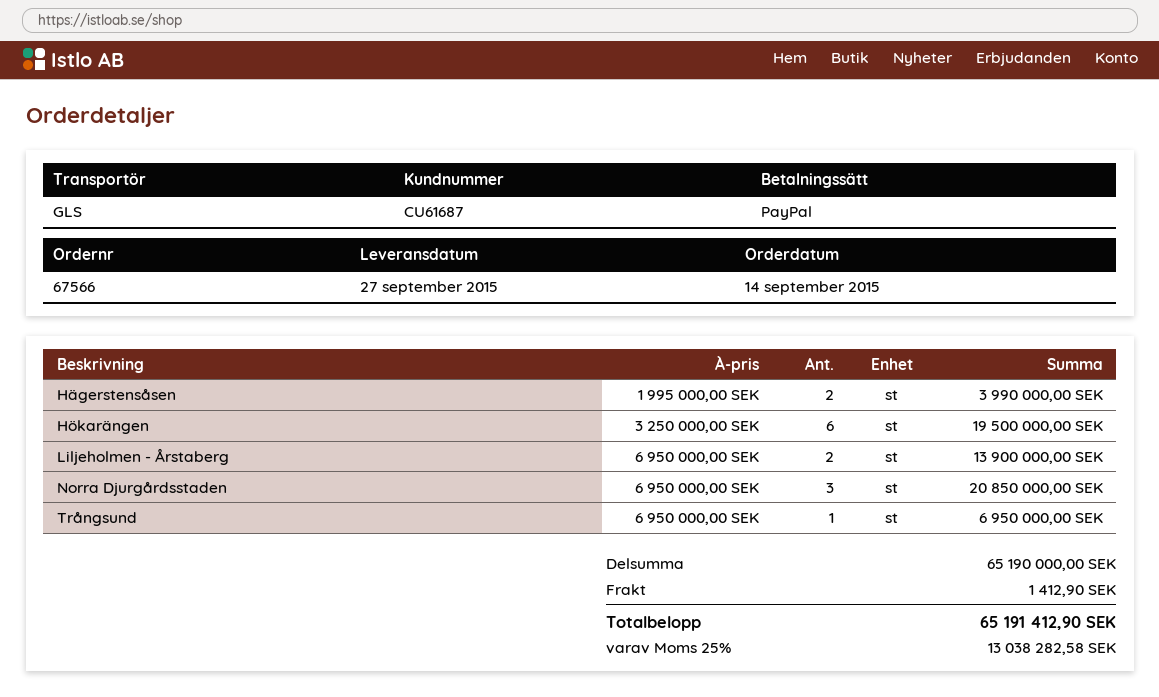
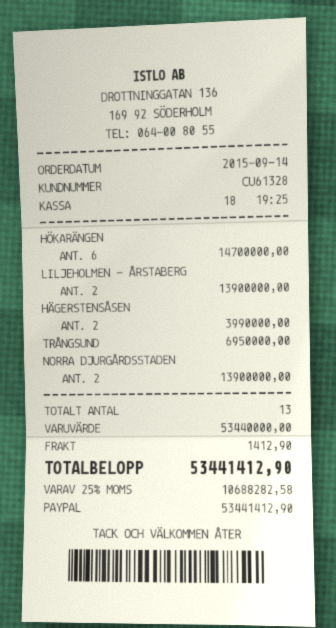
customer number: CU61687 -> CU61328
Hökarängen: 6 for 19500000.00 -> 6 for 14700000.00
Norra Djurgårdsstaden: 3 for 20850000.00 -> 2 for 13900000.00
subtotal: 65190000.00 -> 53440000.00
tax: 25% = 13038282.58 -> 25% = 10688282.58
total: 65191412.90 -> 53441412.90

